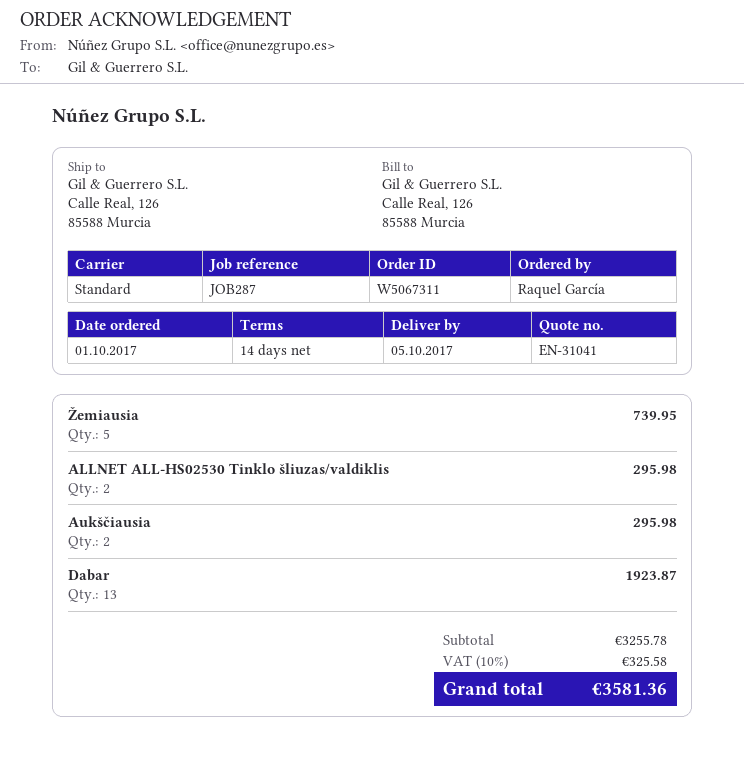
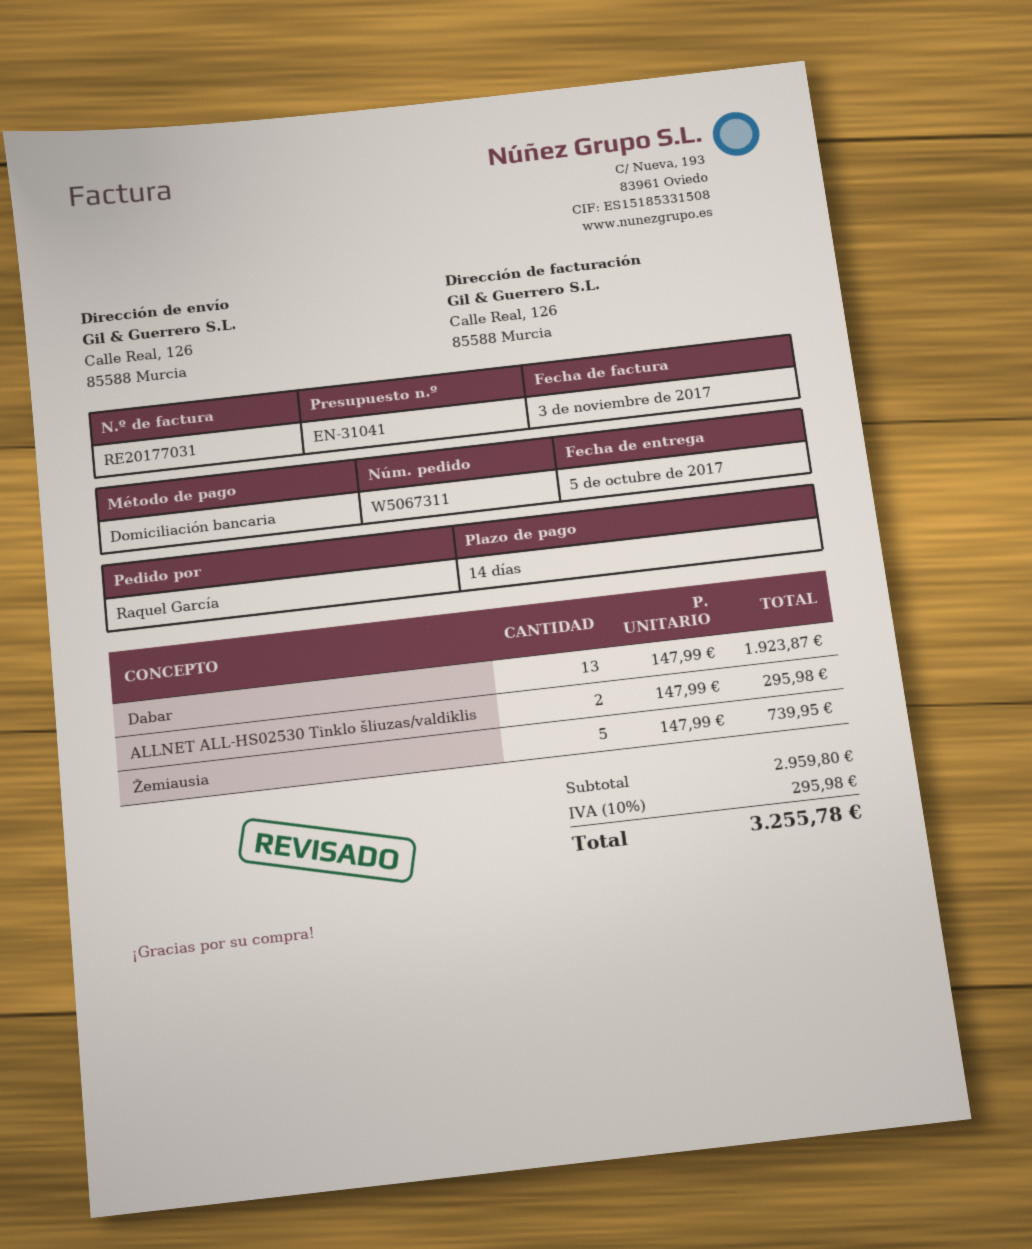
Aukščiausia: 2 for 295.98 -> none
subtotal: 3255.78 -> 2959.80
tax: 10% = 325.58 -> 10% = 295.98
total: 3581.36 -> 3255.78

